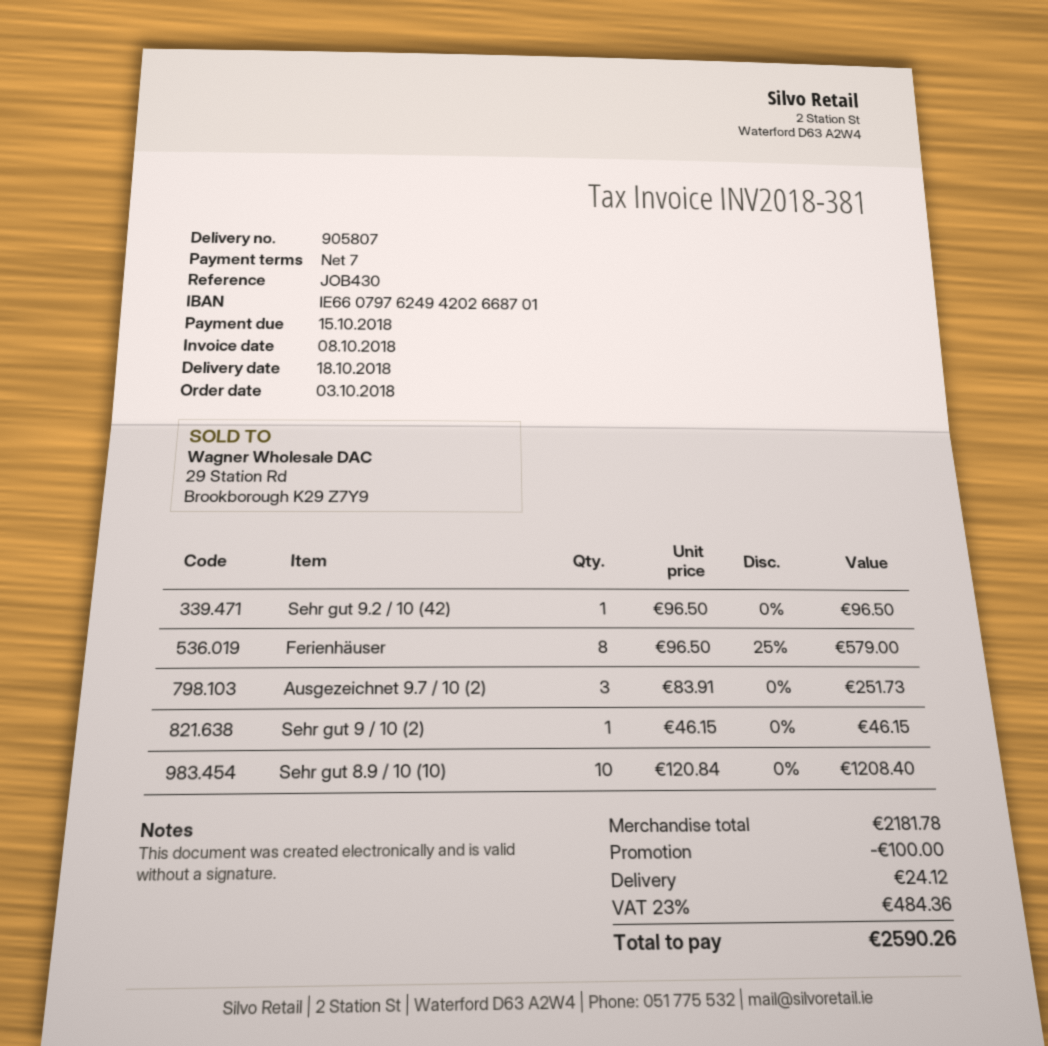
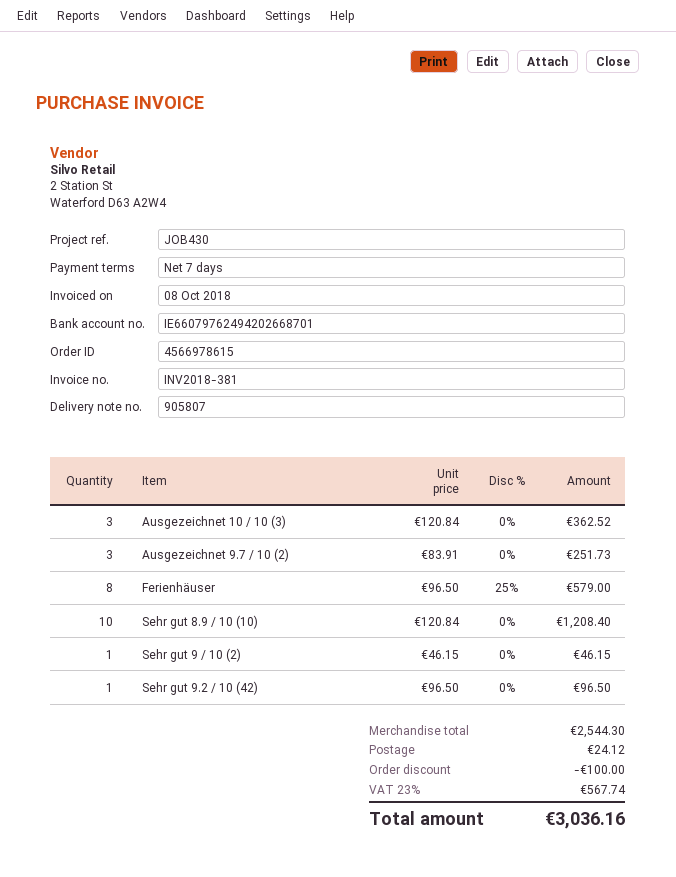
Ausgezeichnet 10 / 10 (3): none -> 3 x 120.84 = 362.52
subtotal: 2181.78 -> 2544.30
tax: 23% = 484.36 -> 23% = 567.74
total: 2590.26 -> 3036.16

